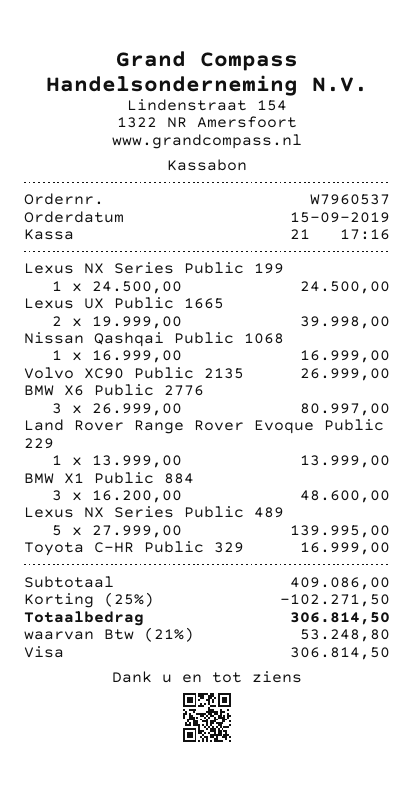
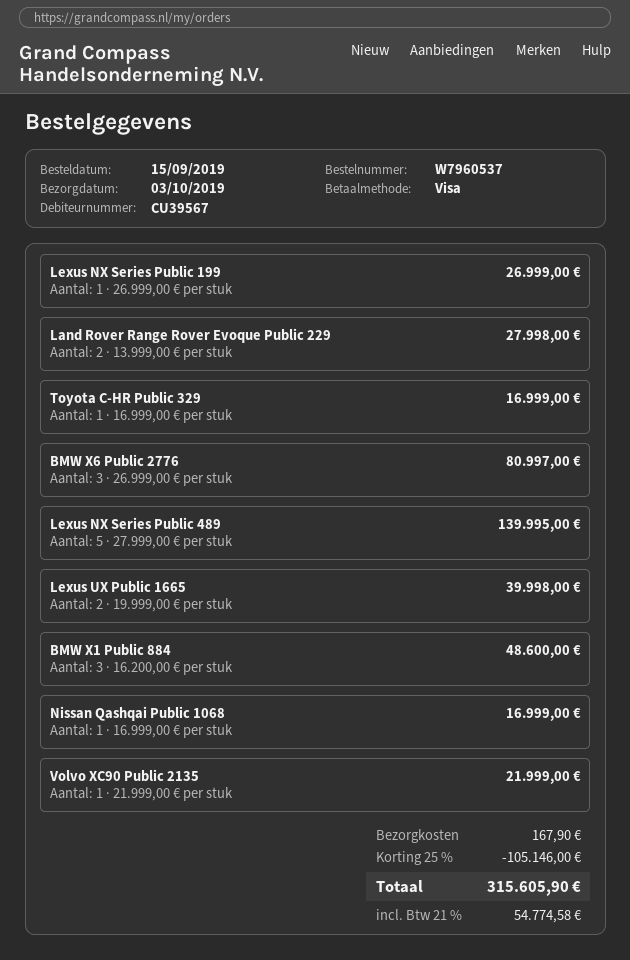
Lexus NX Series Public 199: 1 x 24500.00 = 24500.00 -> 1 x 26999.00 = 26999.00
Volvo XC90 Public 2135: 1 x 26999.00 = 26999.00 -> 1 x 21999.00 = 21999.00
Land Rover Range Rover Evoque Public 229: 1 x 13999.00 = 13999.00 -> 2 x 13999.00 = 27998.00
discount: 25% = 102271.50 -> 25% = 105146.00
shipping: none -> 167.90
tax: 21% = 53248.80 -> 21% = 54774.58
total: 306814.50 -> 315605.90

